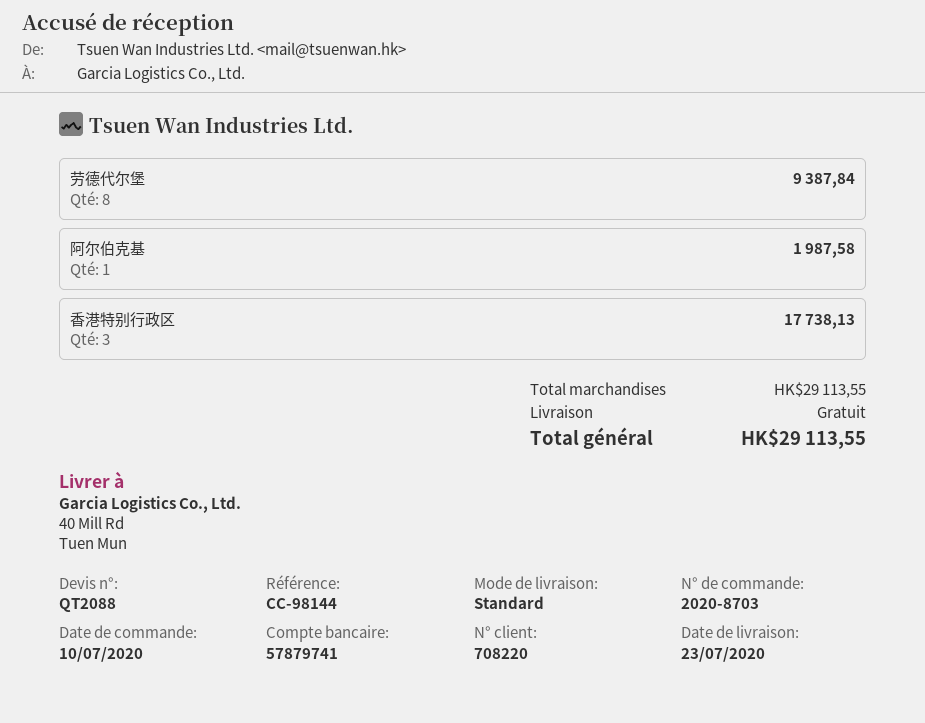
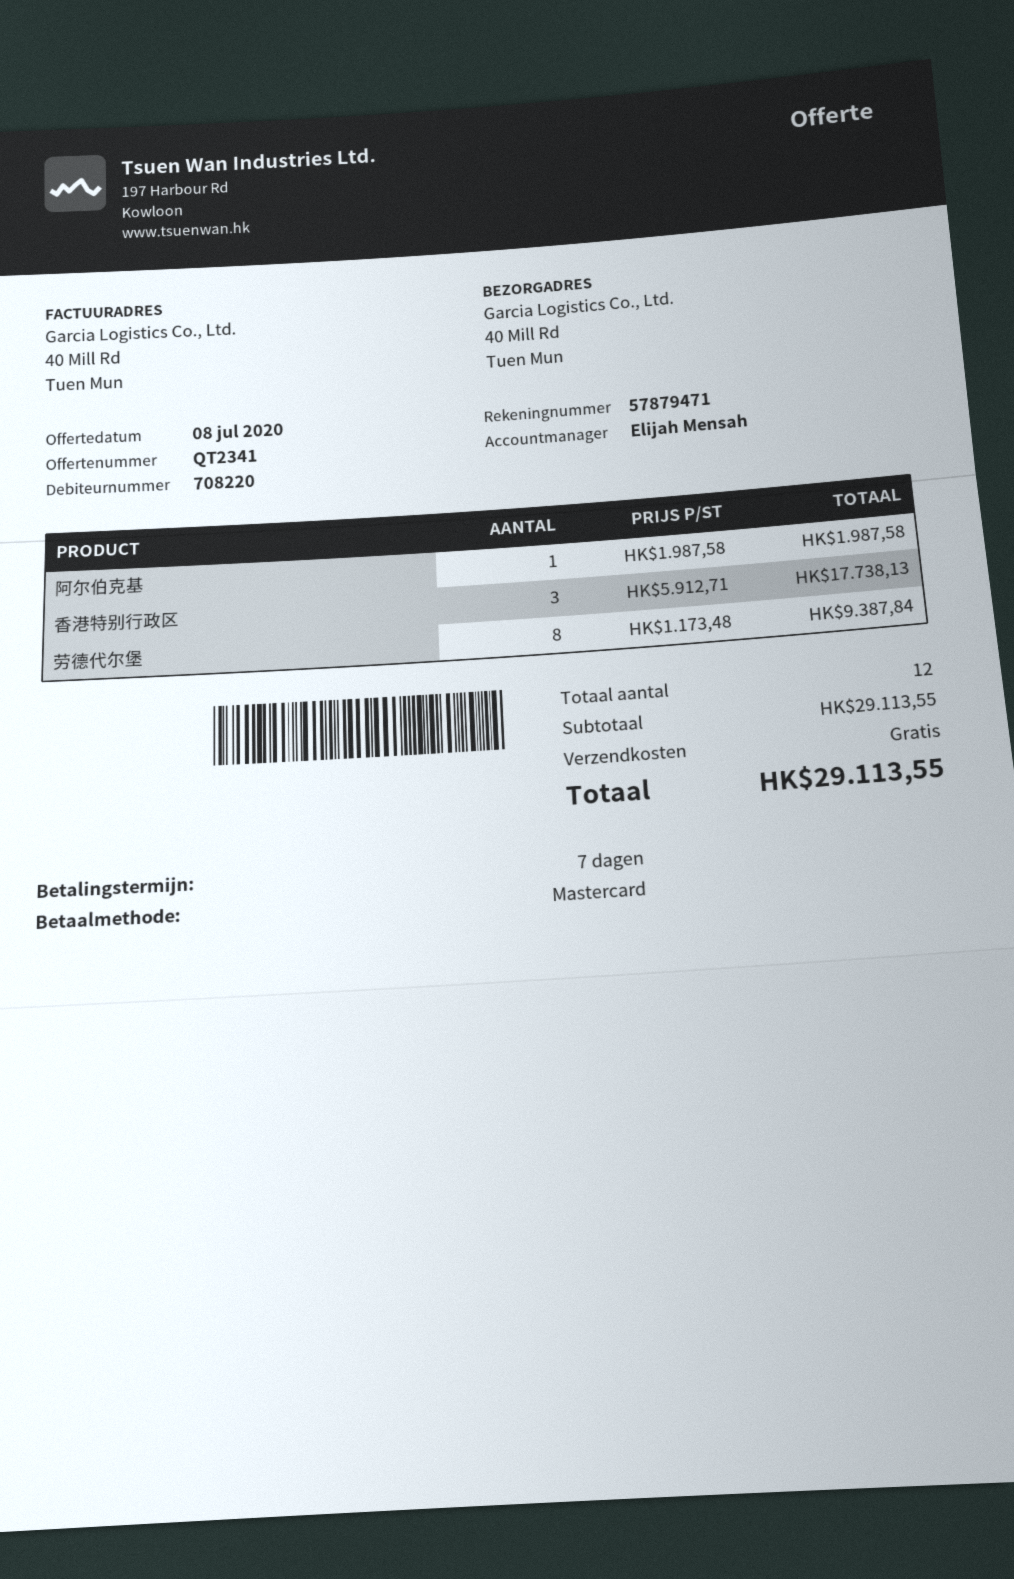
quote number: QT2088 -> QT2341
bank account: 57879741 -> 57879471

